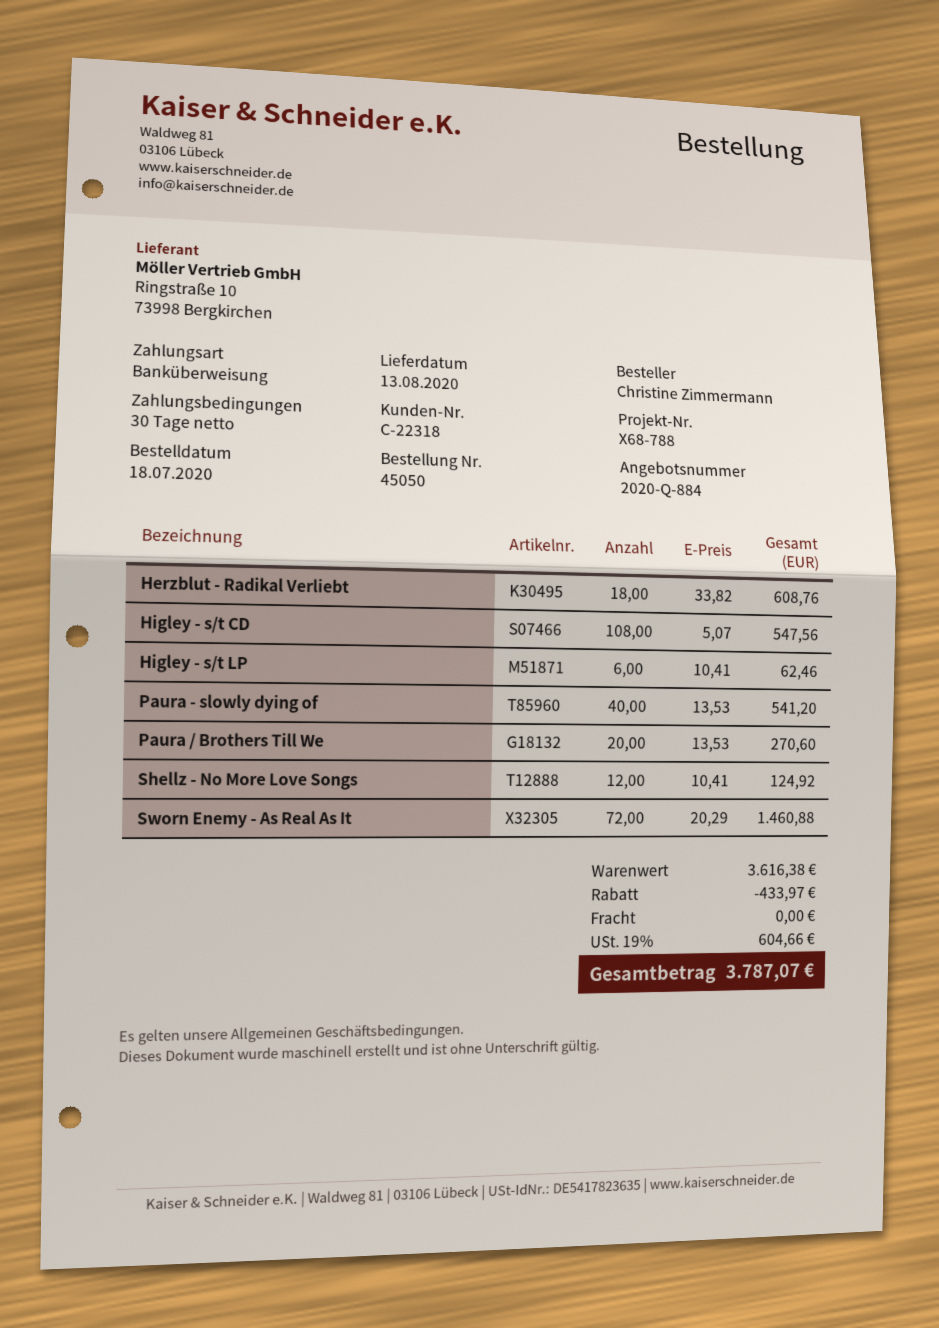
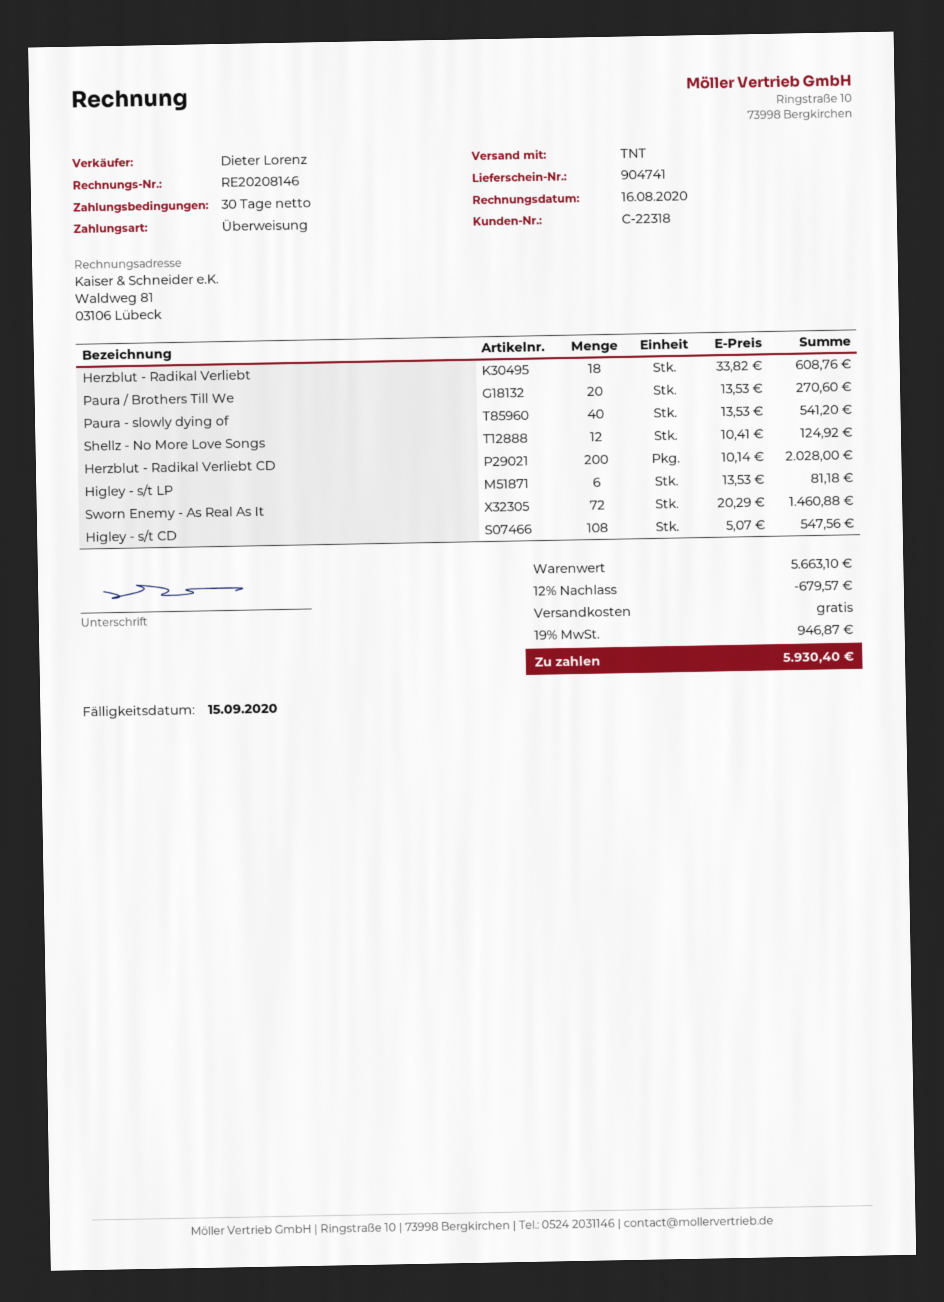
Higley - s/t LP: 6 x 10.41 = 62.46 -> 6 x 13.53 = 81.18
Herzblut - Radikal Verliebt CD: none -> 200 x 10.14 = 2028.00
subtotal: 3616.38 -> 5663.10
discount: 433.97 -> 679.57
tax: 19% = 604.66 -> 19% = 946.87
total: 3787.07 -> 5930.40

